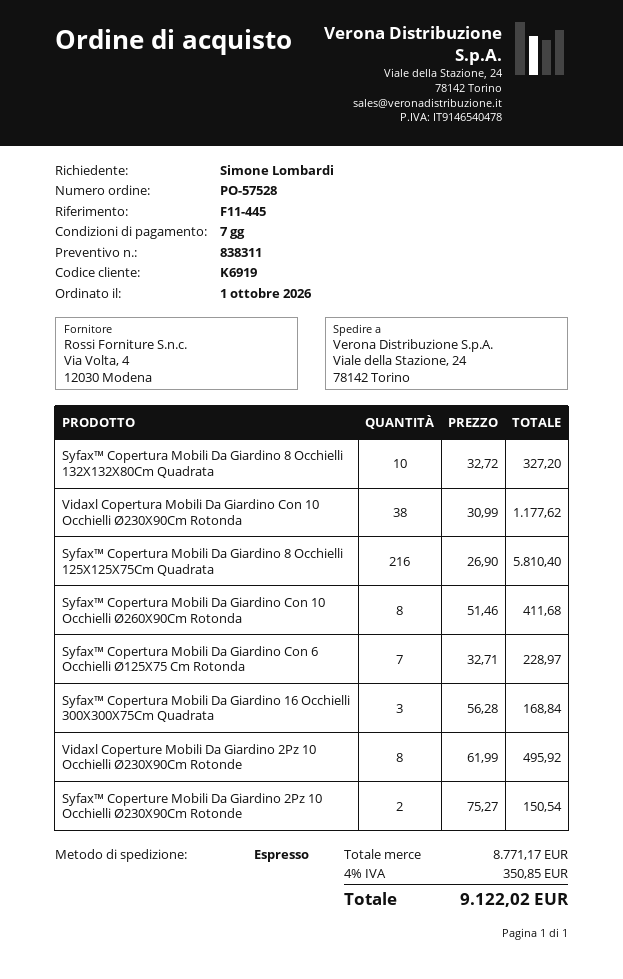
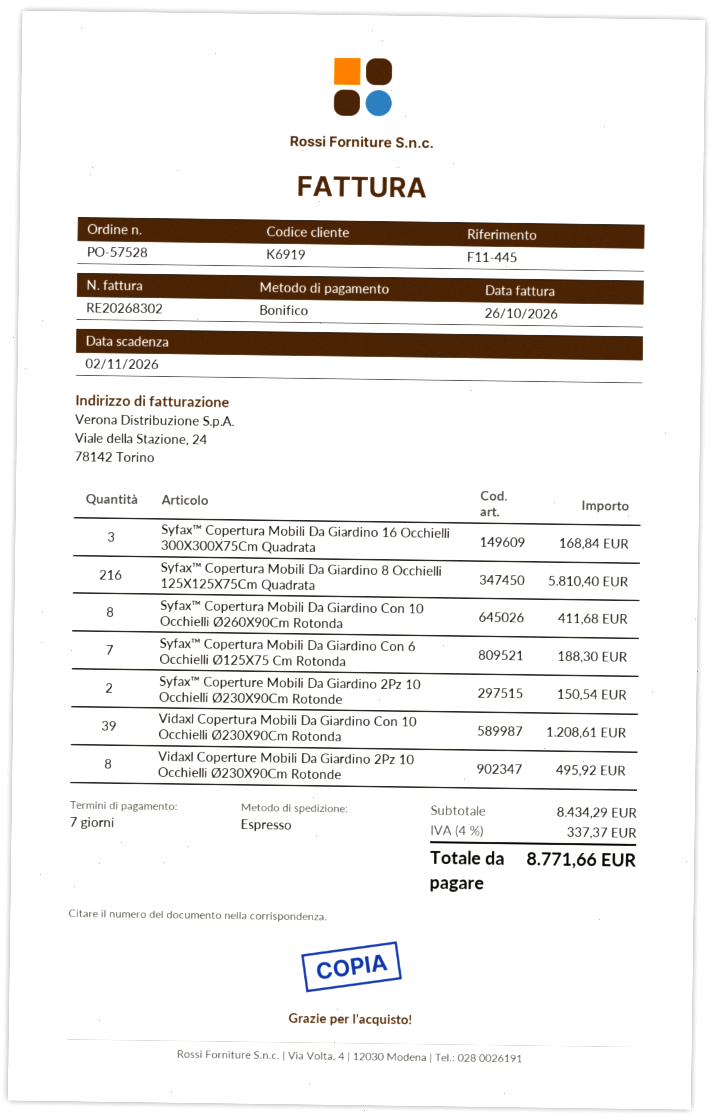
Syfax™ Copertura Mobili Da Giardino 8 Occhielli 132X132X80Cm Quadrata: 10 for 327.20 -> none
Vidaxl Copertura Mobili Da Giardino Con 10 Occhielli Ø230X90Cm Rotonda: 38 for 1177.62 -> 39 for 1208.61
Syfax™ Copertura Mobili Da Giardino Con 6 Occhielli Ø125X75 Cm Rotonda: 7 for 228.97 -> 7 for 188.30
subtotal: 8771.17 -> 8434.29
tax: 4% = 350.85 -> 4% = 337.37
total: 9122.02 -> 8771.66

